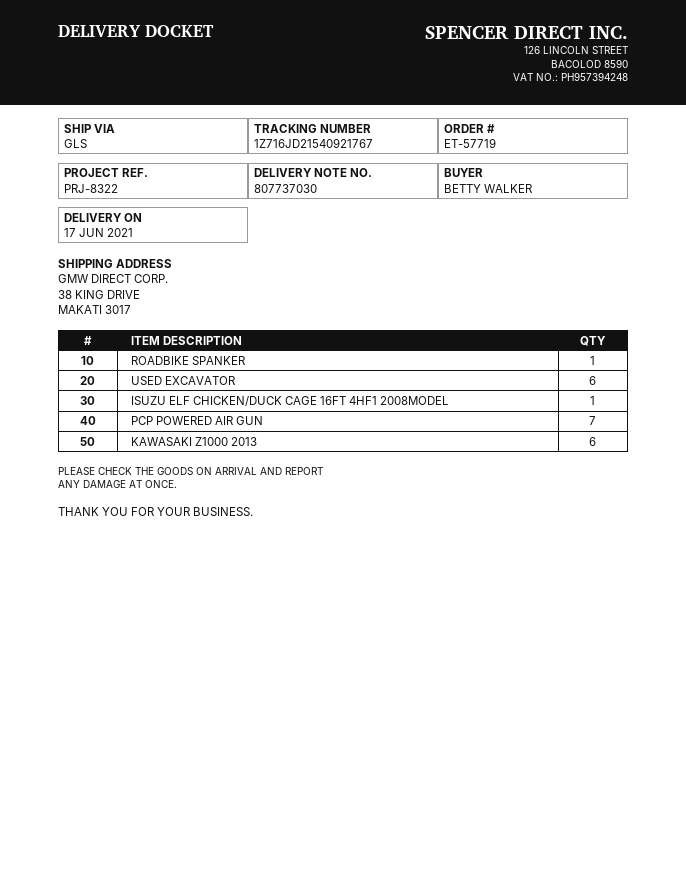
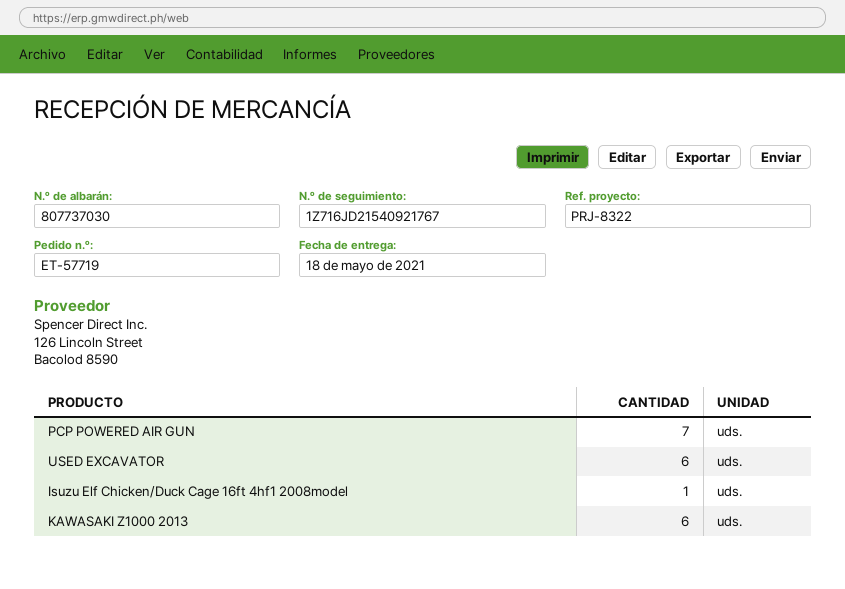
delivery date: 2021-06-17 -> 2021-05-18
ROADBIKE SPANKER: 1 -> none

